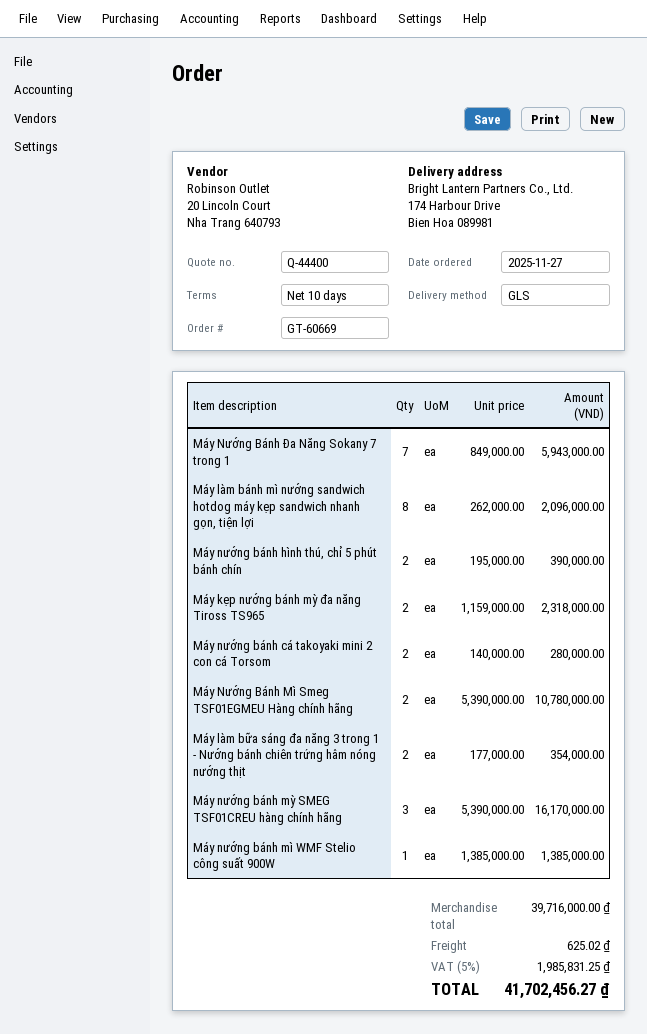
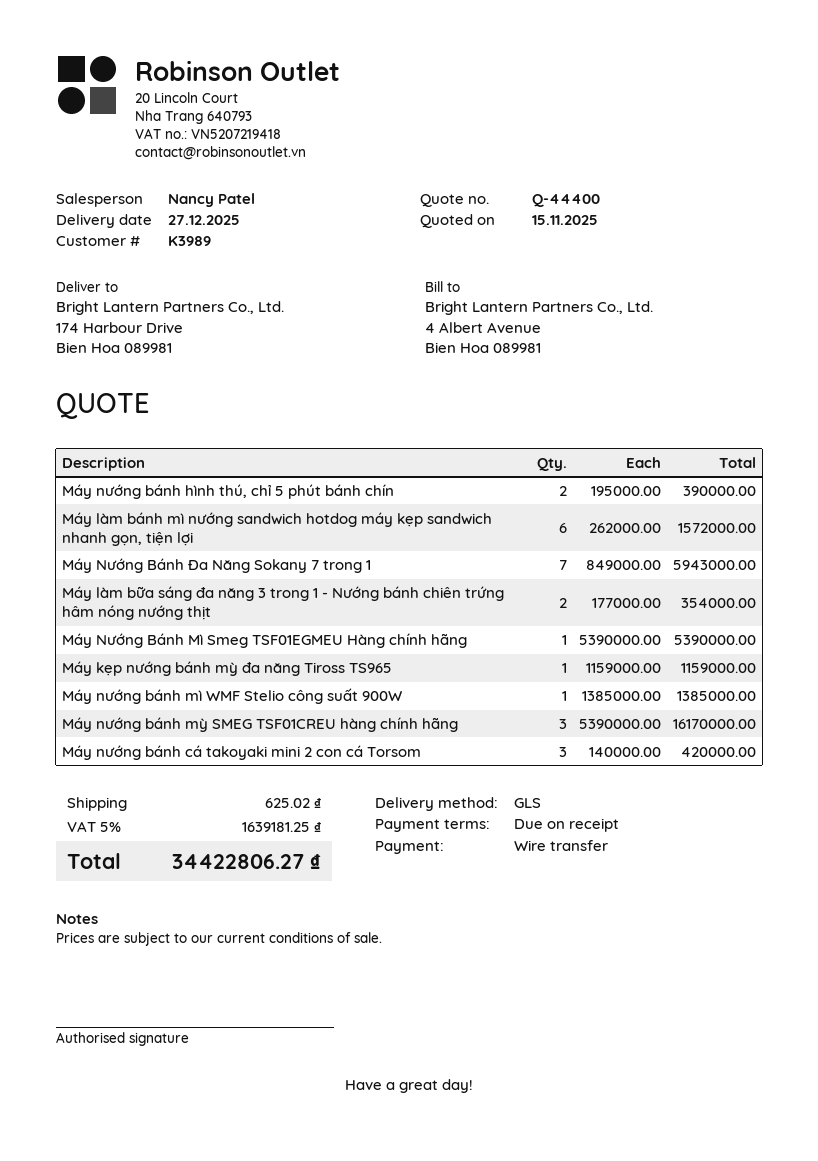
payment terms: 10 days -> on receipt
Máy làm bánh mì nướng sandwich hotdog máy kẹp sandwich nhanh gọn, tiện lợi: 8 x 262000.00 = 2096000.00 -> 6 x 262000.00 = 1572000.00
Máy kẹp nướng bánh mỳ đa năng Tiross TS965: 2 x 1159000.00 = 2318000.00 -> 1 x 1159000.00 = 1159000.00
Máy nướng bánh cá takoyaki mini 2 con cá Torsom: 2 x 140000.00 = 280000.00 -> 3 x 140000.00 = 420000.00
Máy Nướng Bánh Mì Smeg TSF01EGMEU Hàng chính hãng: 2 x 5390000.00 = 10780000.00 -> 1 x 5390000.00 = 5390000.00
tax: 5% = 1985831.25 -> 5% = 1639181.25
total: 41702456.27 -> 34422806.27

